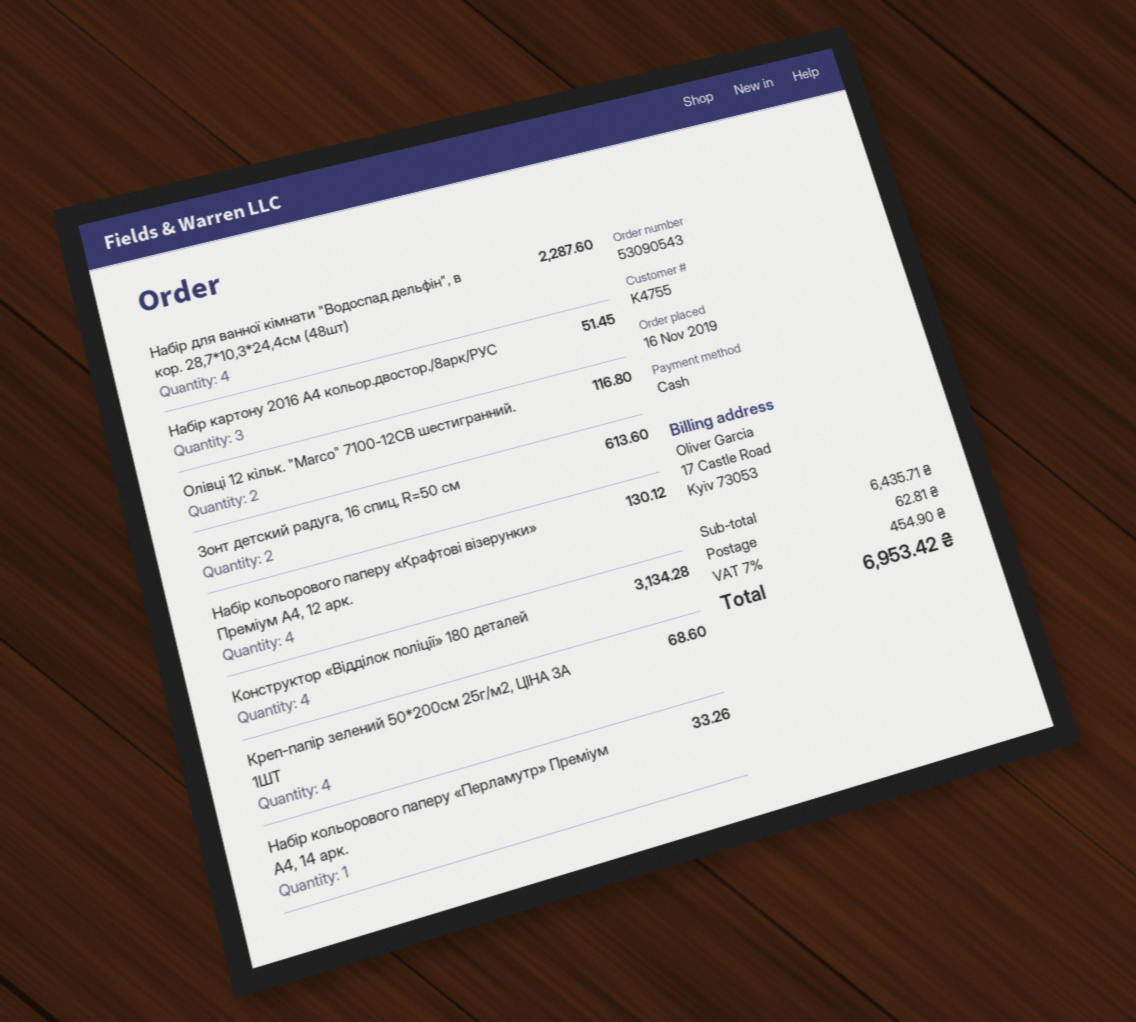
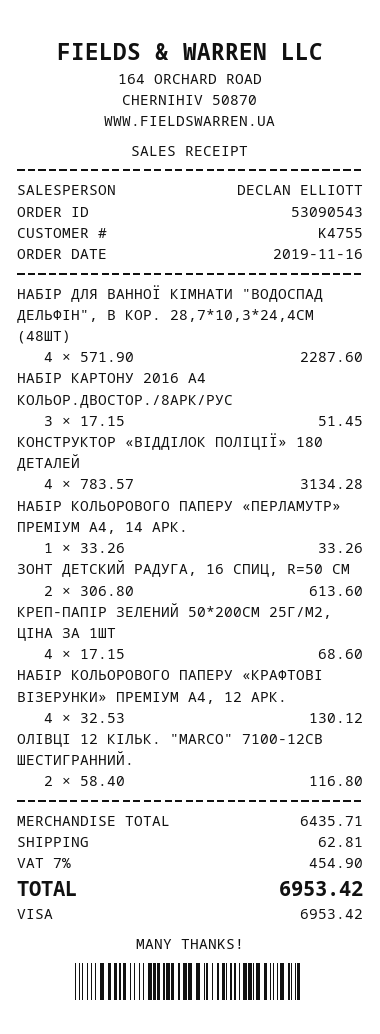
payment method: cash -> Visa

